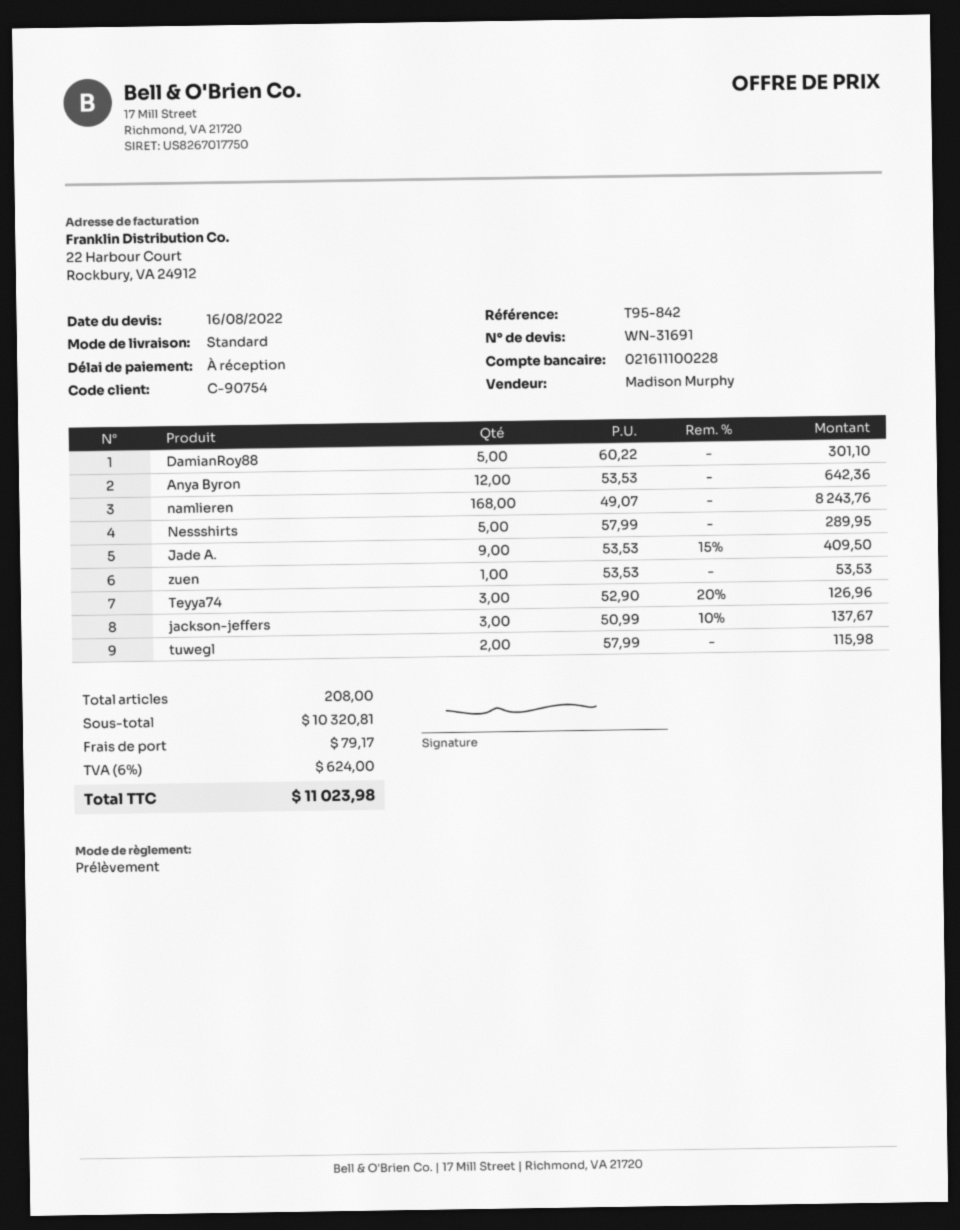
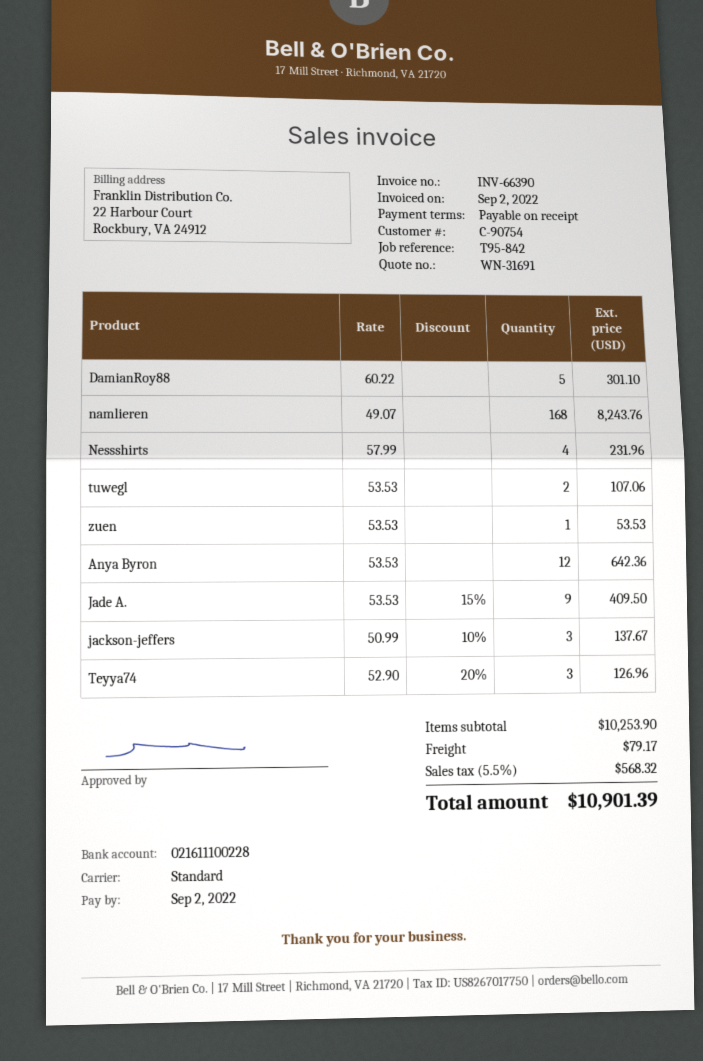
Nessshirts: 5 x 57.99 = 289.95 -> 4 x 57.99 = 231.96
tuwegl: 2 x 57.99 = 115.98 -> 2 x 53.53 = 107.06
subtotal: 10320.81 -> 10253.90
tax: 6% = 624.00 -> 5.5% = 568.32
total: 11023.98 -> 10901.39

